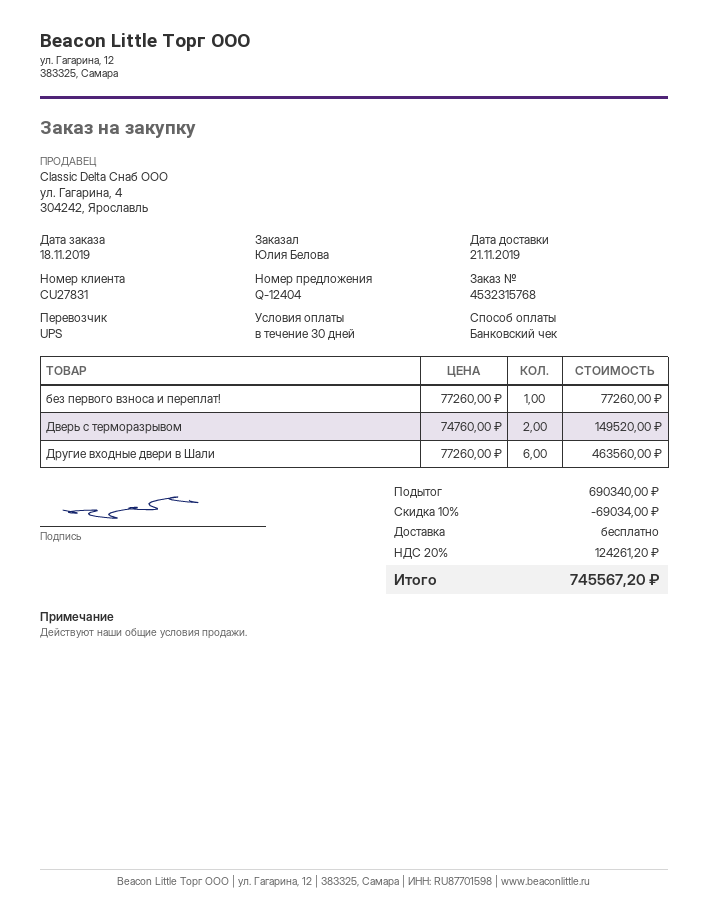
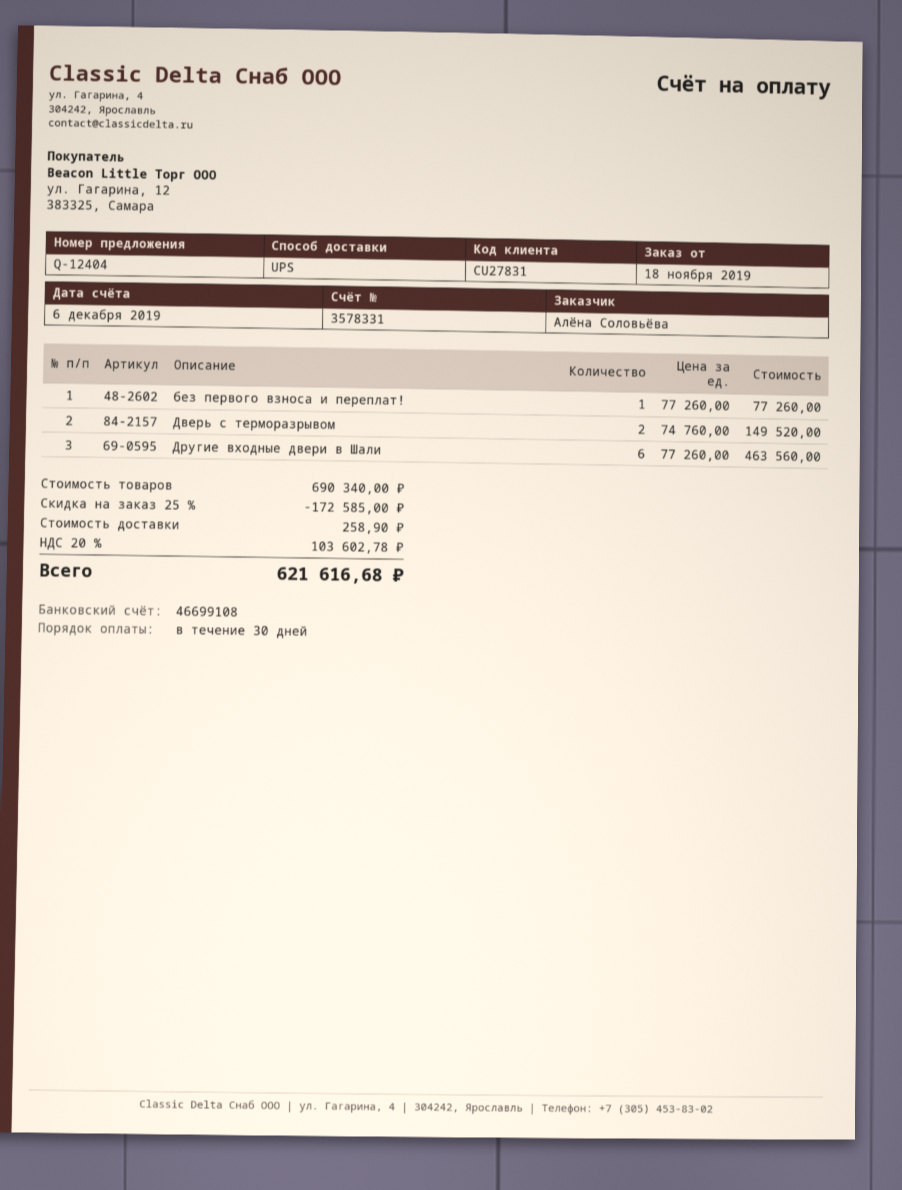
ordered by: Юлия Белова -> Алёна Соловьёва
discount: 10% = 69034.00 -> 25% = 172585.00
shipping: 0.00 -> 258.90
tax: 20% = 124261.20 -> 20% = 103602.78
total: 745567.20 -> 621616.68

